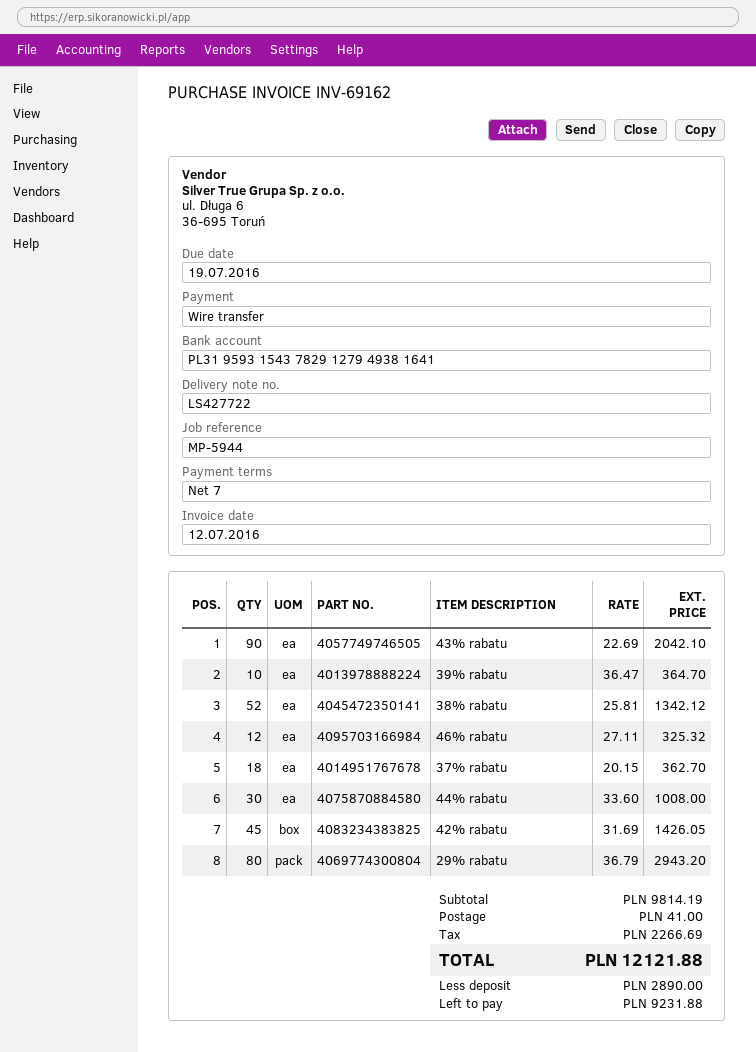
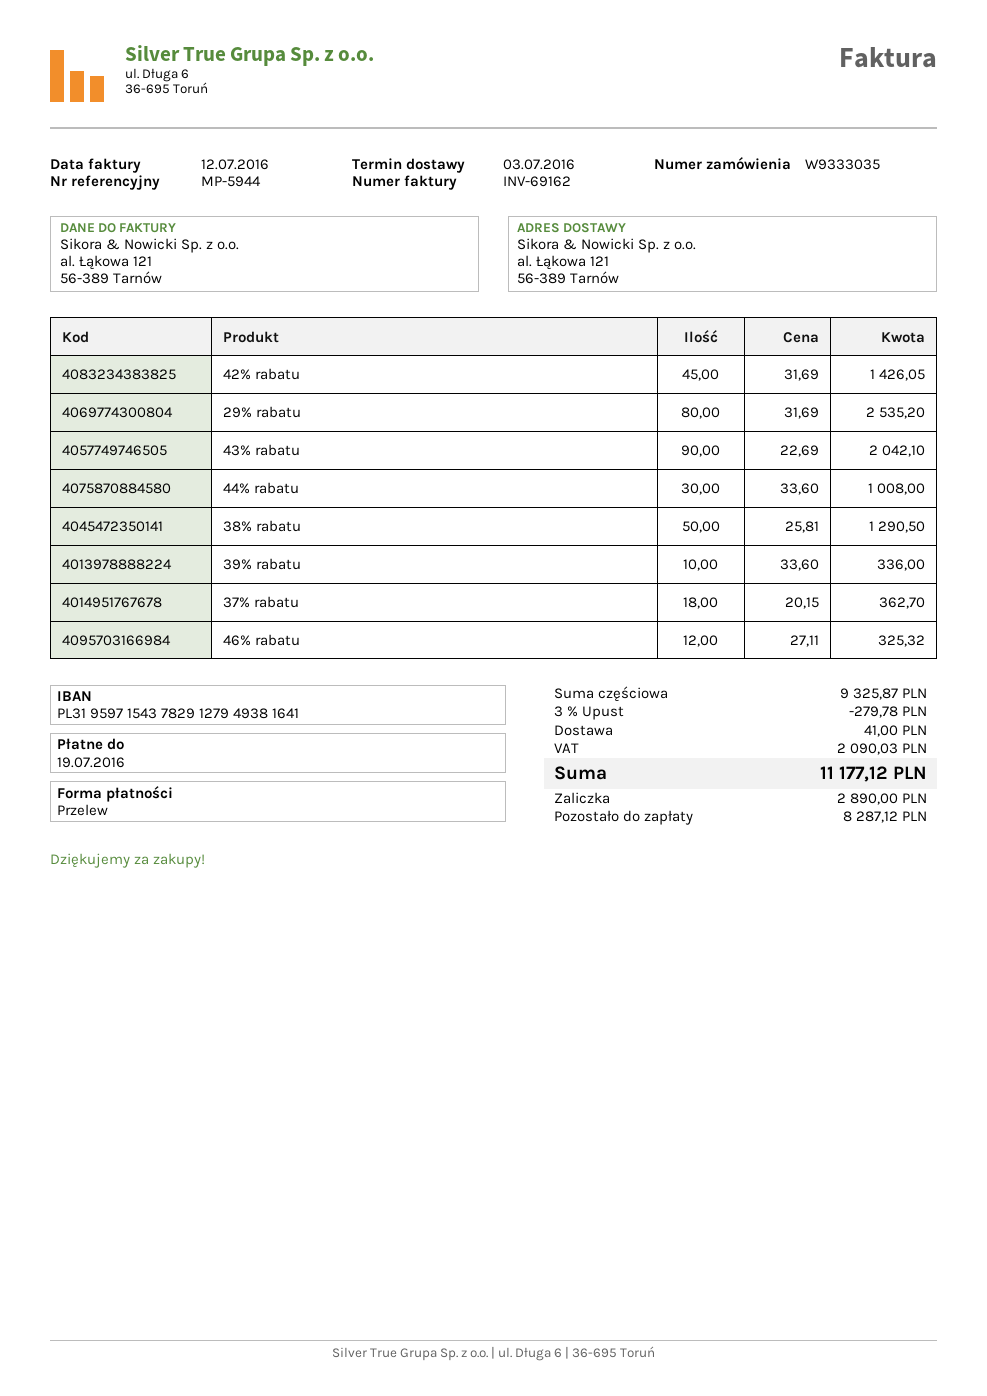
bank account: PL31959315437829127949381641 -> PL31959715437829127949381641
39% rabatu: 10 x 36.47 = 364.70 -> 10 x 33.60 = 336.00
38% rabatu: 52 x 25.81 = 1342.12 -> 50 x 25.81 = 1290.50
29% rabatu: 80 x 36.79 = 2943.20 -> 80 x 31.69 = 2535.20
subtotal: 9814.19 -> 9325.87
discount: none -> 3% = 279.78
tax: 2266.69 -> 2090.03
total: 12121.88 -> 11177.12
balance: 9231.88 -> 8287.12

